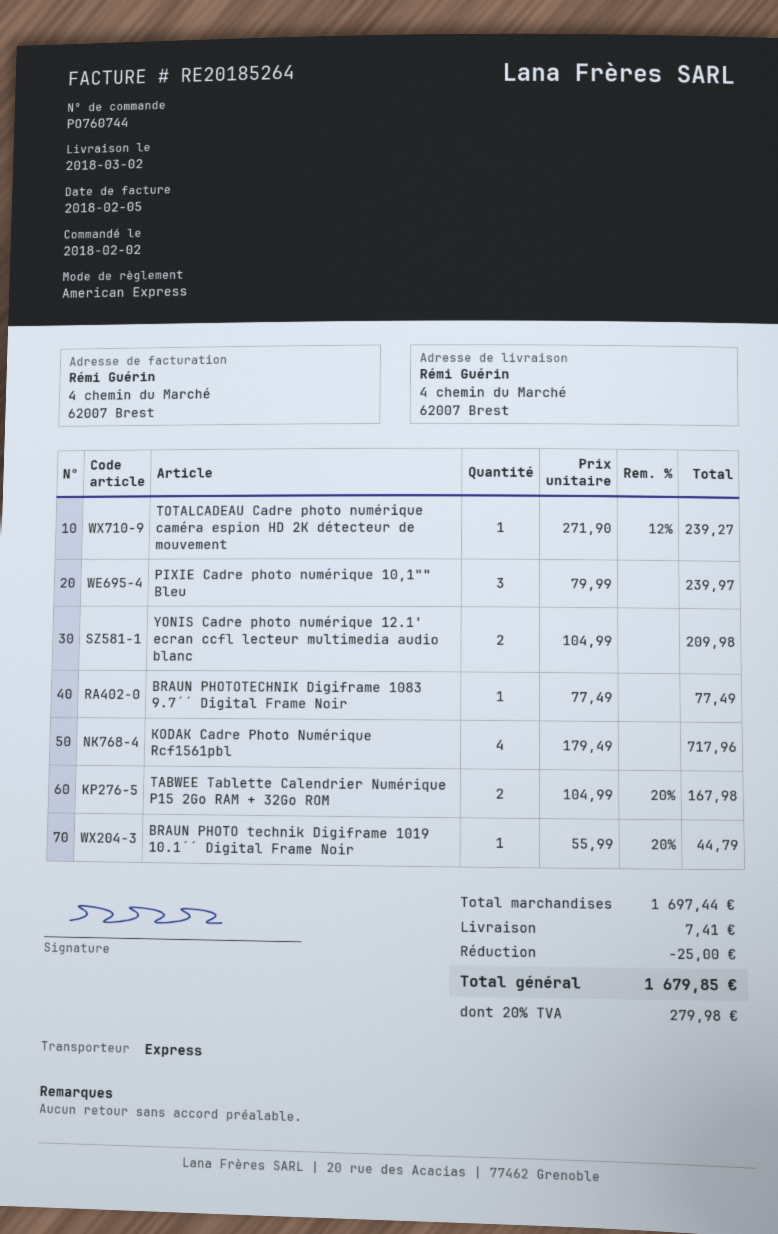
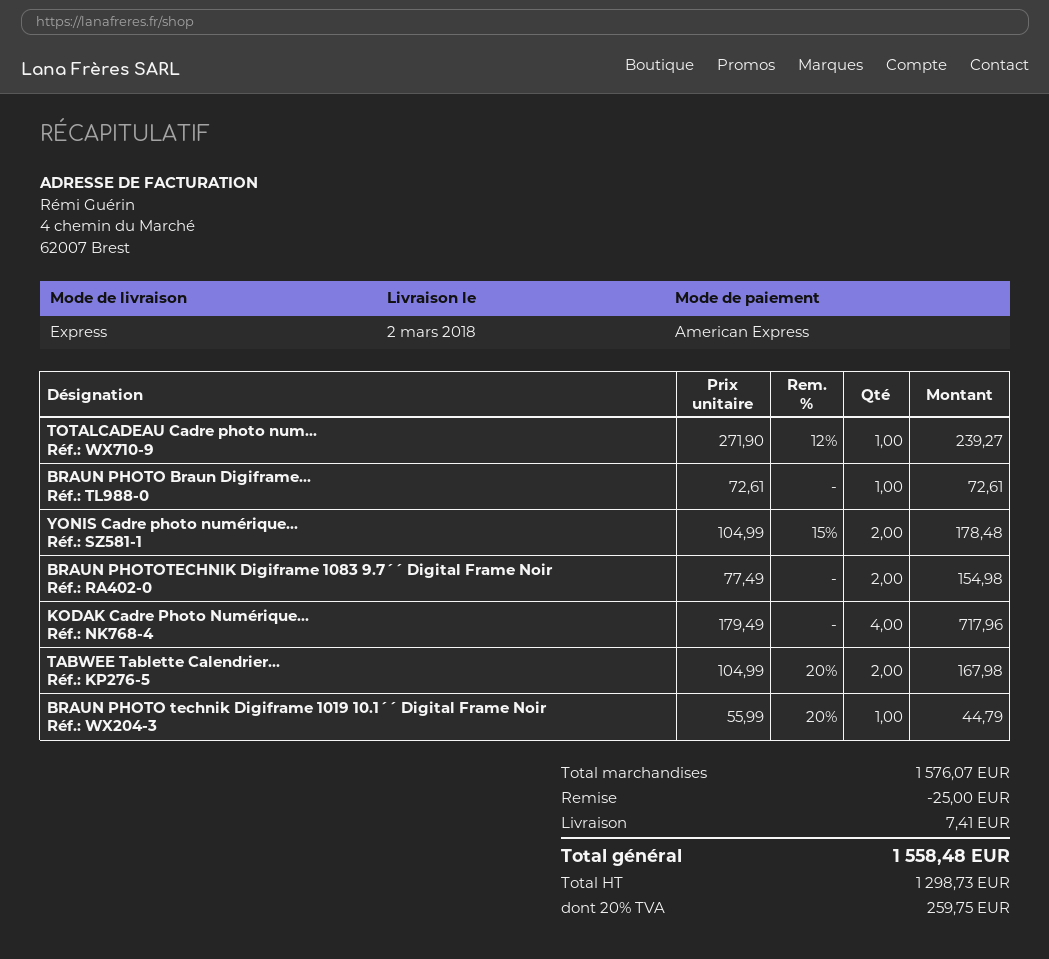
PIXIE Cadre photo numérique 10,1"" Bleu: 3 x 79.99 = 239.97 -> none
YONIS Cadre photo numérique 12.1' ecran ccfl lecteur multimedia audio blanc: 2 x 104.99 = 209.98 -> 2 x 104.99 - 15% = 178.48
BRAUN PHOTOTECHNIK Digiframe 1083 9.7´´ Digital Frame Noir: 1 x 77.49 = 77.49 -> 2 x 77.49 = 154.98
BRAUN PHOTO Braun Digiframe...: none -> 1 x 72.61 = 72.61
subtotal: 1697.44 -> 1576.07
tax: 20% = 279.98 -> 20% = 259.75
total: 1679.85 -> 1558.48

